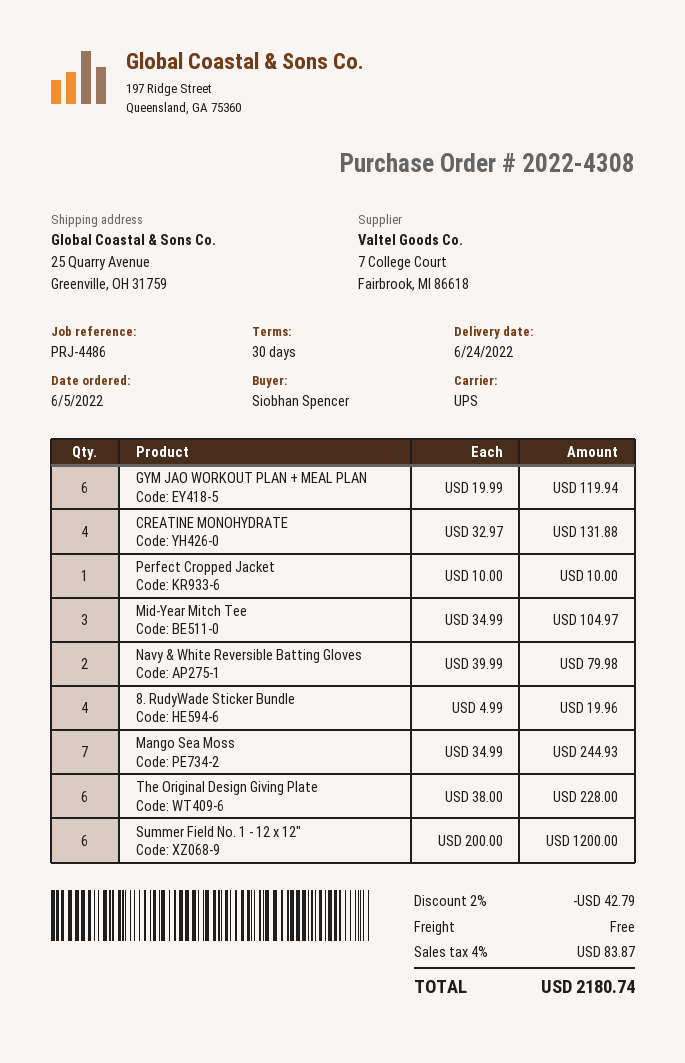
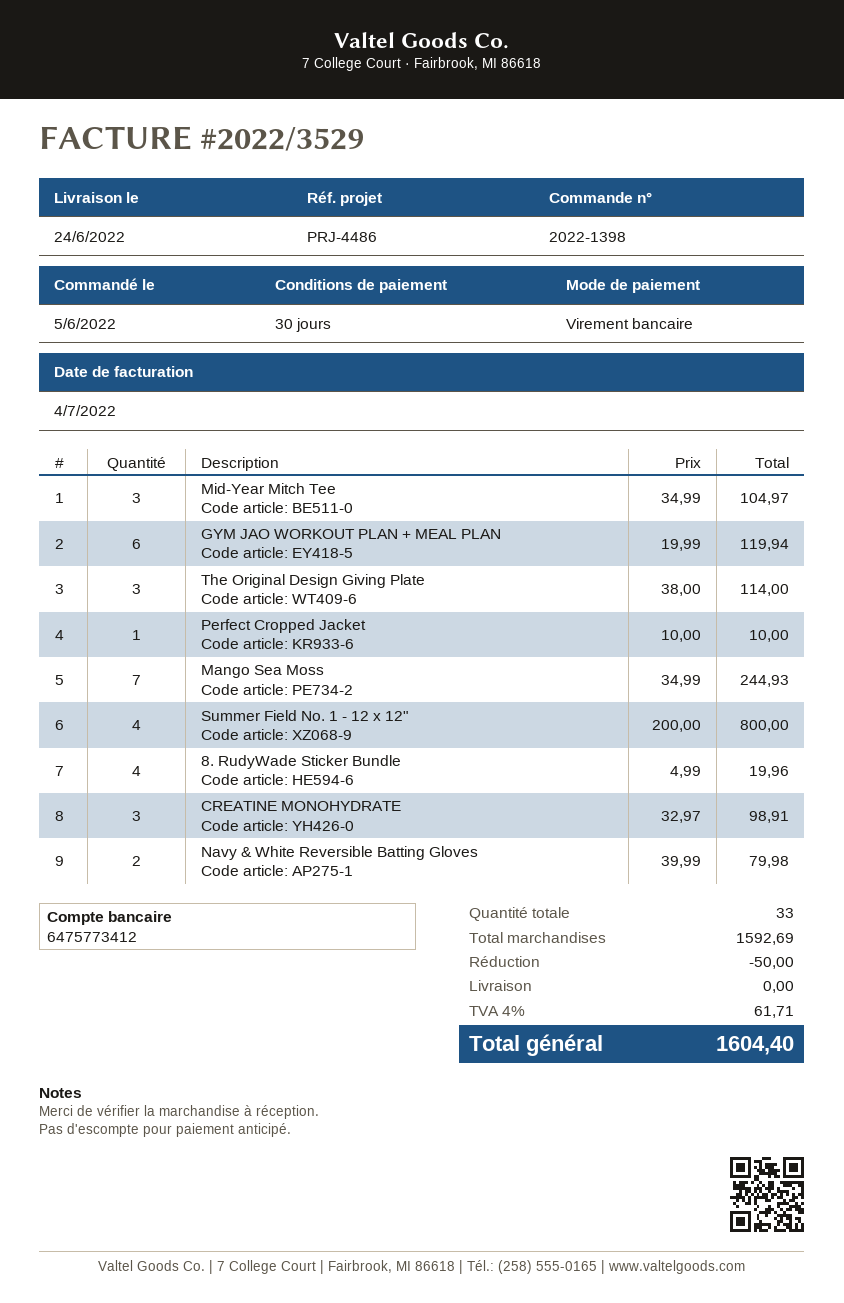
order number: 2022-4308 -> 2022-1398
CREATINE MONOHYDRATE: 4 x 32.97 = 131.88 -> 3 x 32.97 = 98.91
The Original Design Giving Plate: 6 x 38.00 = 228.00 -> 3 x 38.00 = 114.00
Summer Field No. 1 - 12 x 12": 6 x 200.00 = 1200.00 -> 4 x 200.00 = 800.00
discount: 42.79 -> 50.00
tax: 4% = 83.87 -> 4% = 61.71
total: 2180.74 -> 1604.40

